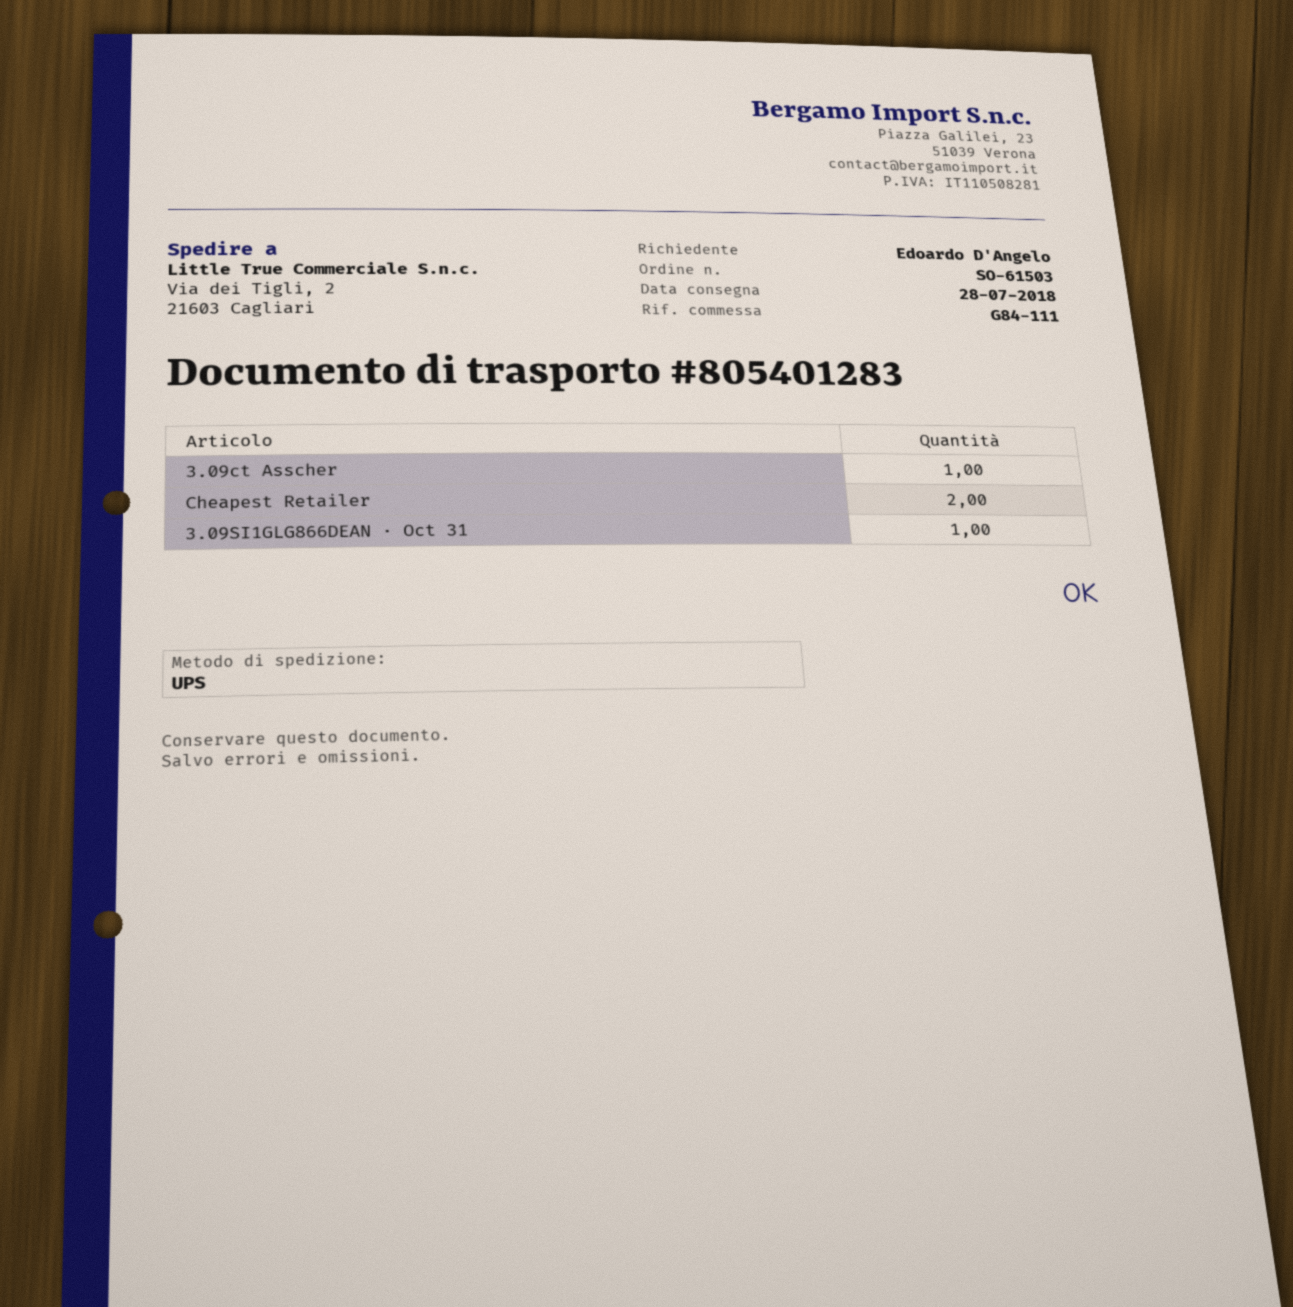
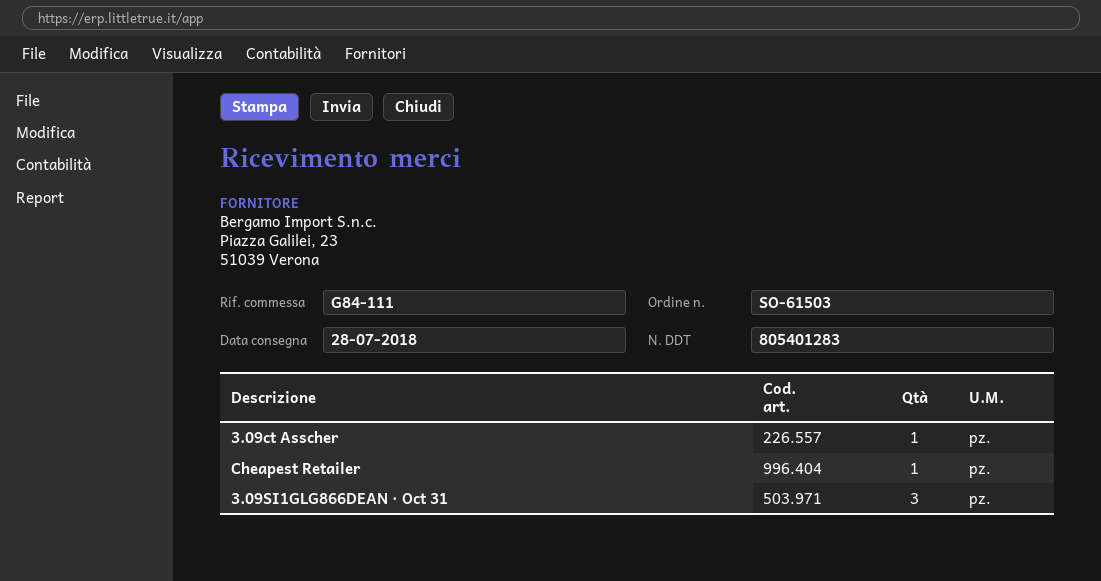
Cheapest Retailer: 2 -> 1
3.09SI1GLG866DEAN · Oct 31: 1 -> 3

